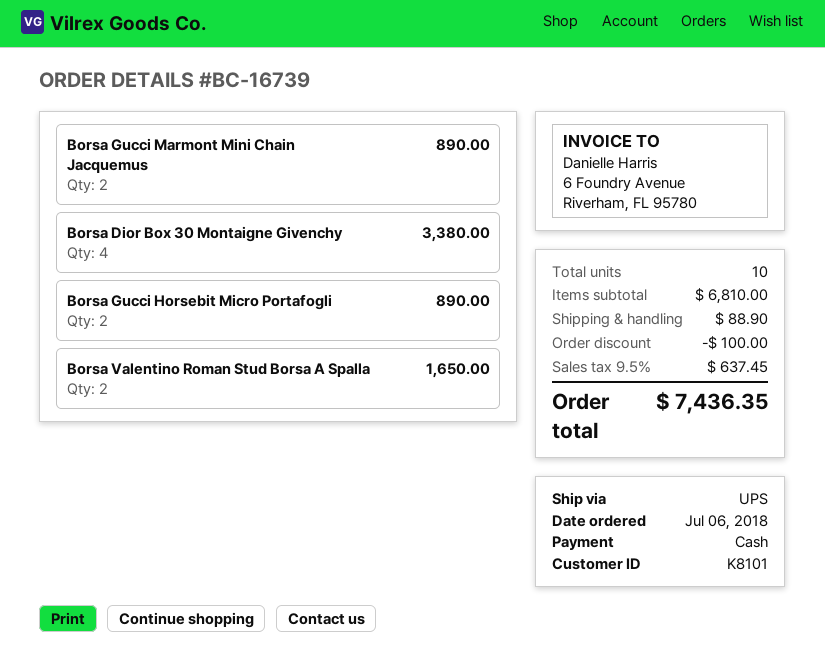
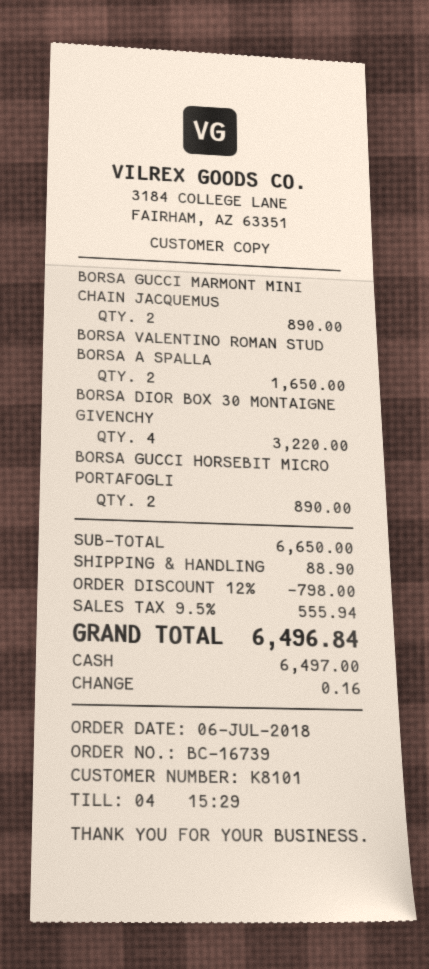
Borsa Dior Box 30 Montaigne Givenchy: 4 for 3380.00 -> 4 for 3220.00
subtotal: 6810.00 -> 6650.00
discount: 100.00 -> 798.00
tax: 9.5% = 637.45 -> 9.5% = 555.94
total: 7436.35 -> 6496.84

